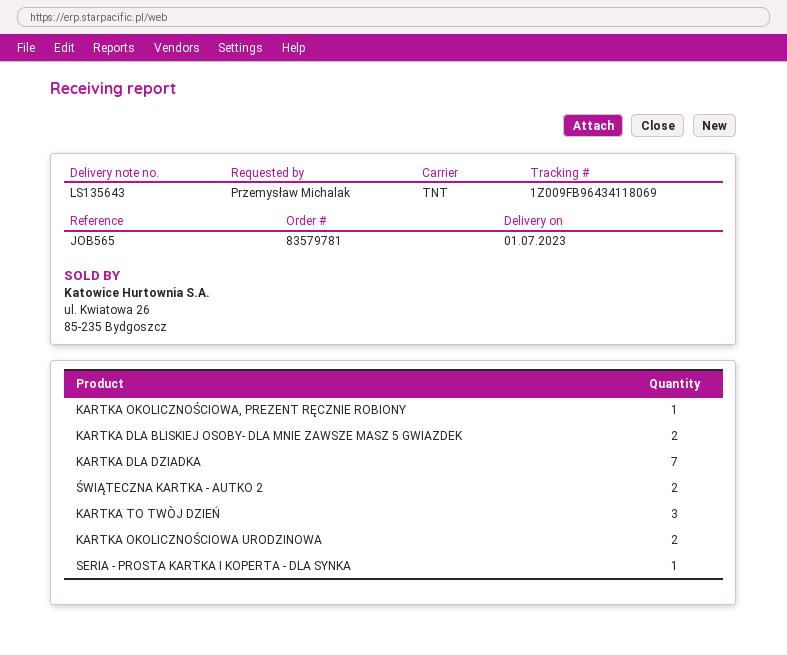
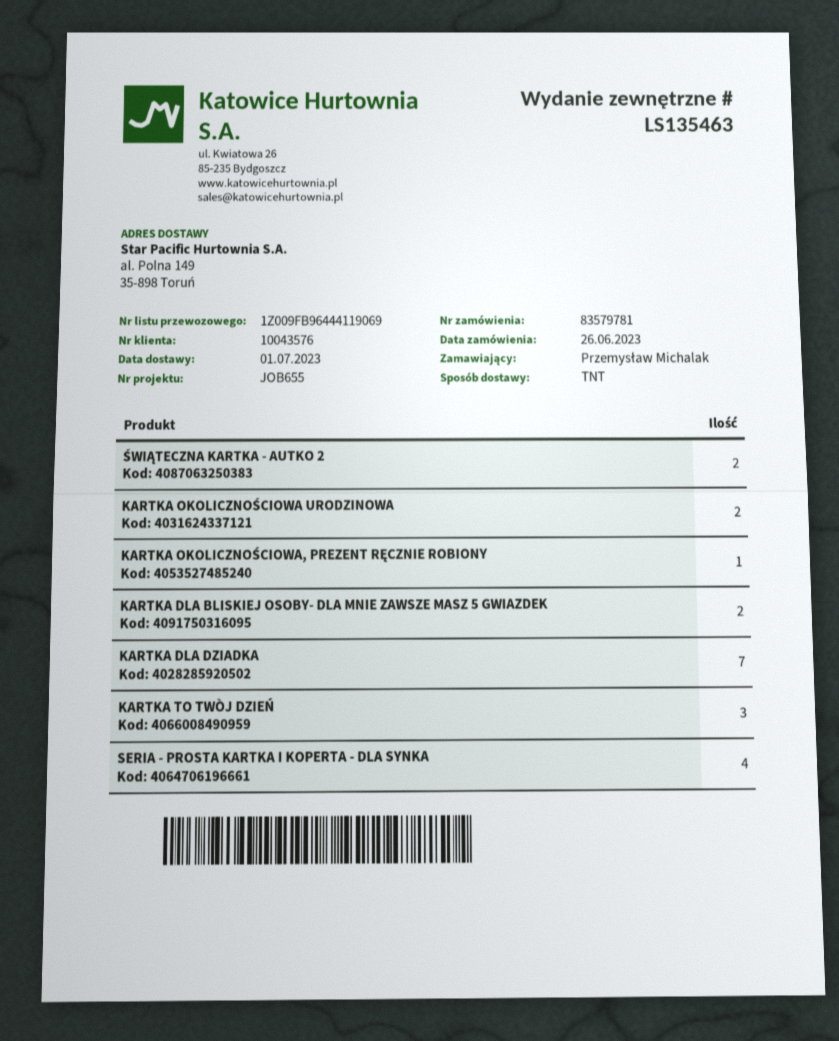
delivery note number: LS135643 -> LS135463
reference: JOB565 -> JOB655
tracking number: 1Z009FB96434118069 -> 1Z009FB96444119069
SERIA - PROSTA KARTKA I KOPERTA - DLA SYNKA: 1 -> 4

